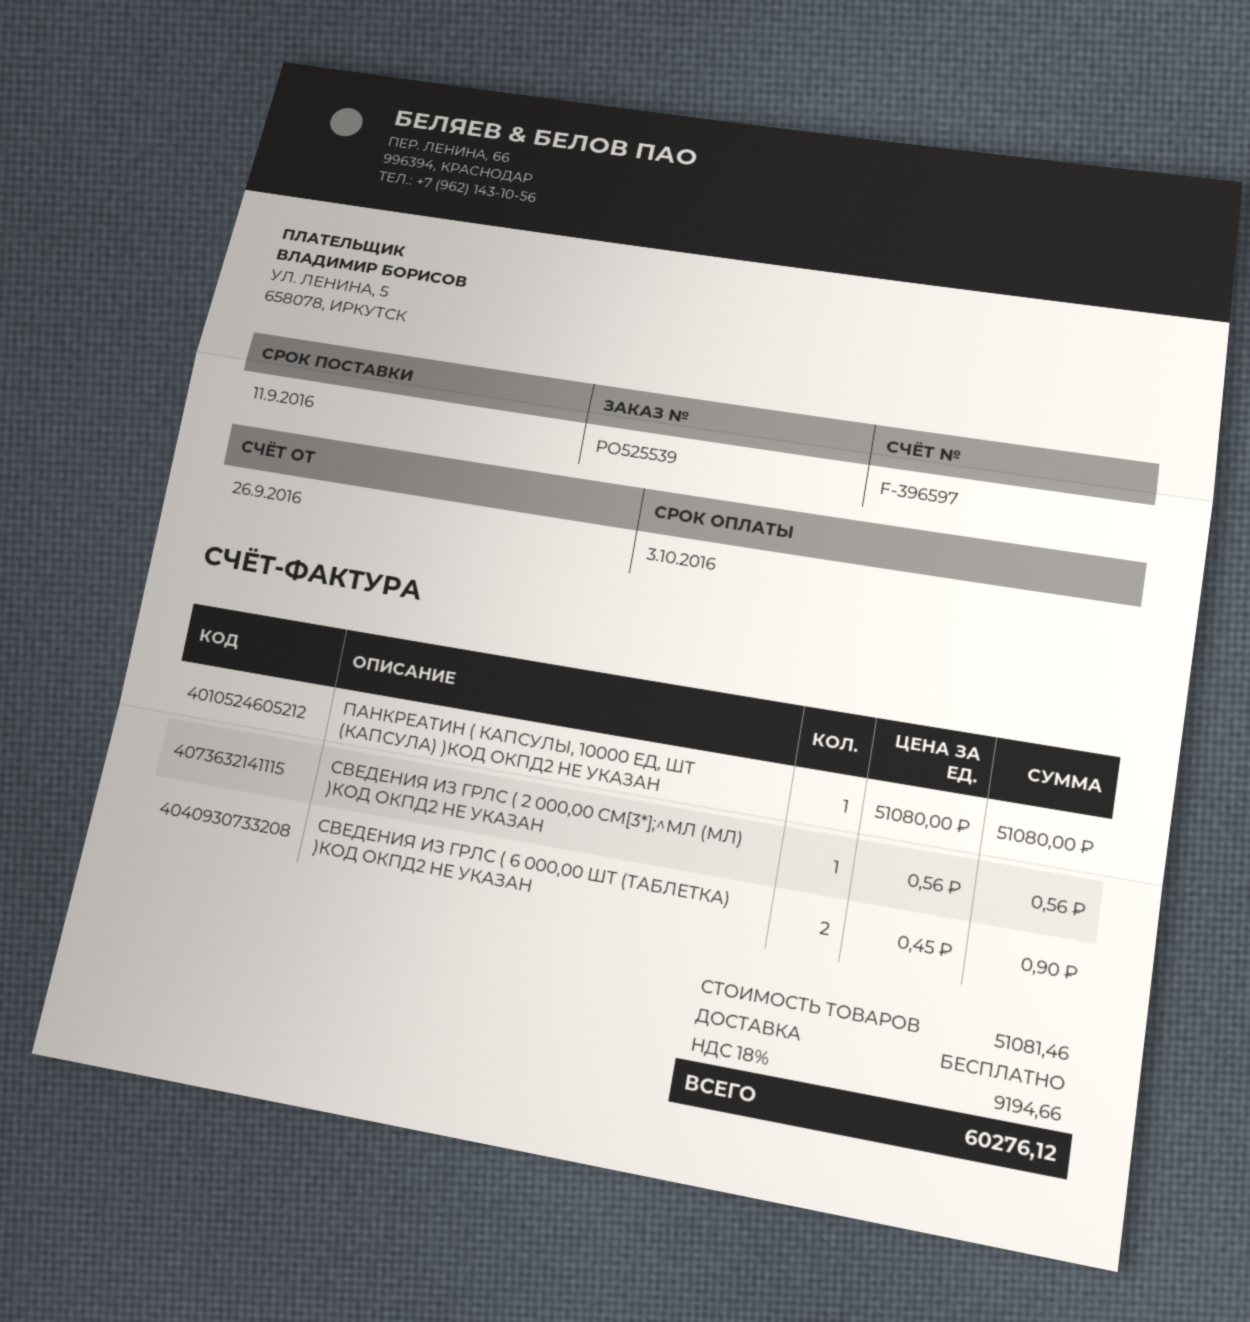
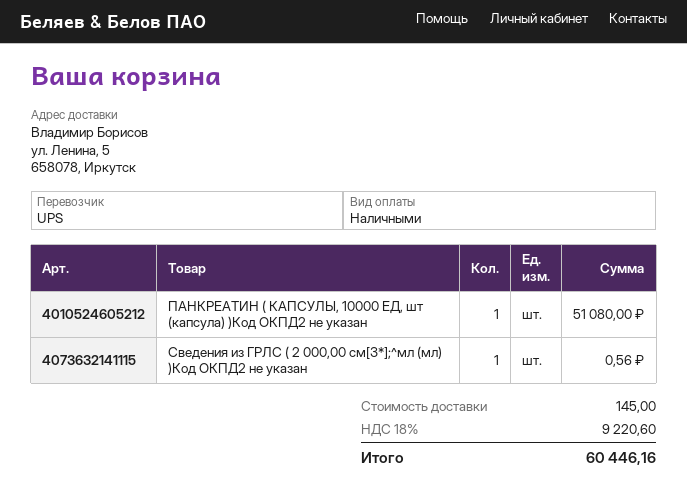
СВЕДЕНИЯ ИЗ ГРЛС ( 6 000,00 ШТ (ТАБЛЕТКА) )КОД ОКПД2 НЕ УКАЗАН: 2 for 0.90 -> none
shipping: 0.00 -> 145.00
tax: 18% = 9194.66 -> 18% = 9220.60
total: 60276.12 -> 60446.16

